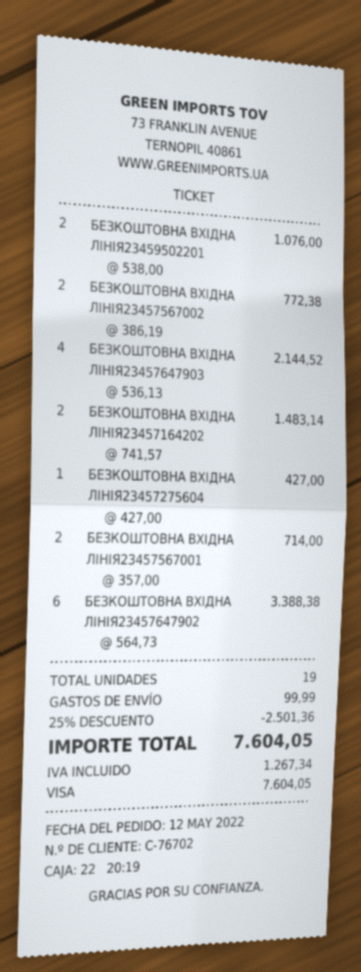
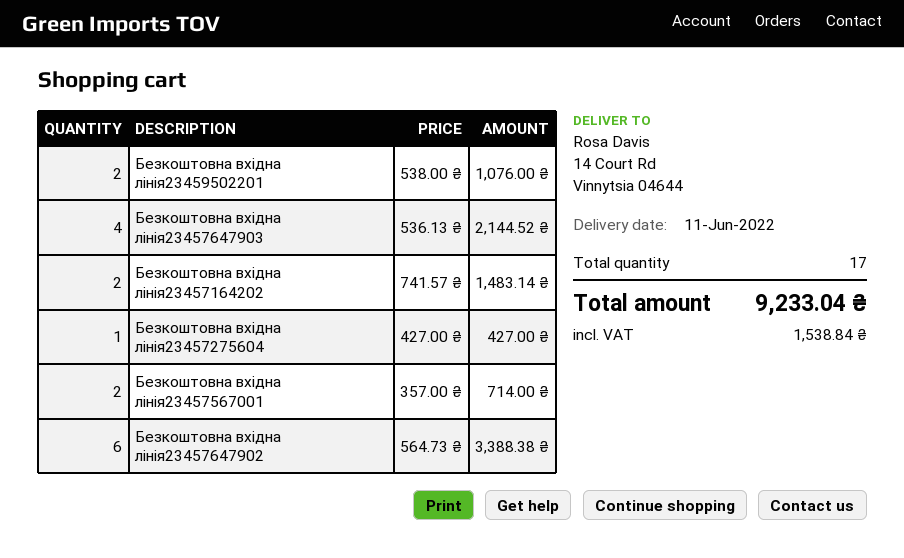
БЕЗКОШТОВНА ВХІДНА ЛІНІЯ23457567002: 2 x 386.19 = 772.38 -> none
total quantity: 19 -> 17
discount: 25% = 2501.36 -> none
shipping: 99.99 -> none
tax: 1267.34 -> 1538.84
total: 7604.05 -> 9233.04

